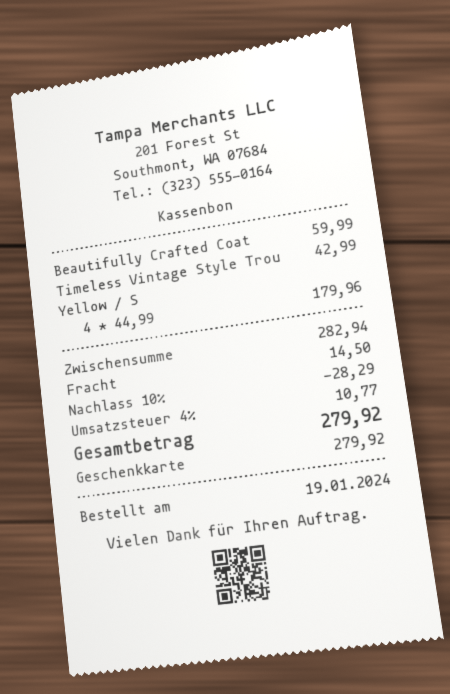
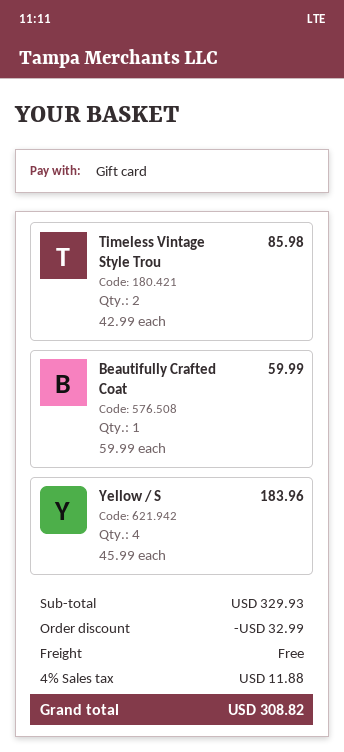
Timeless Vintage Style Trou: 1 x 42.99 = 42.99 -> 2 x 42.99 = 85.98
Yellow / S: 4 x 44.99 = 179.96 -> 4 x 45.99 = 183.96
subtotal: 282.94 -> 329.93
discount: 28.29 -> 32.99
shipping: 14.50 -> 0.00
tax: 4% = 10.77 -> 4% = 11.88
total: 279.92 -> 308.82

